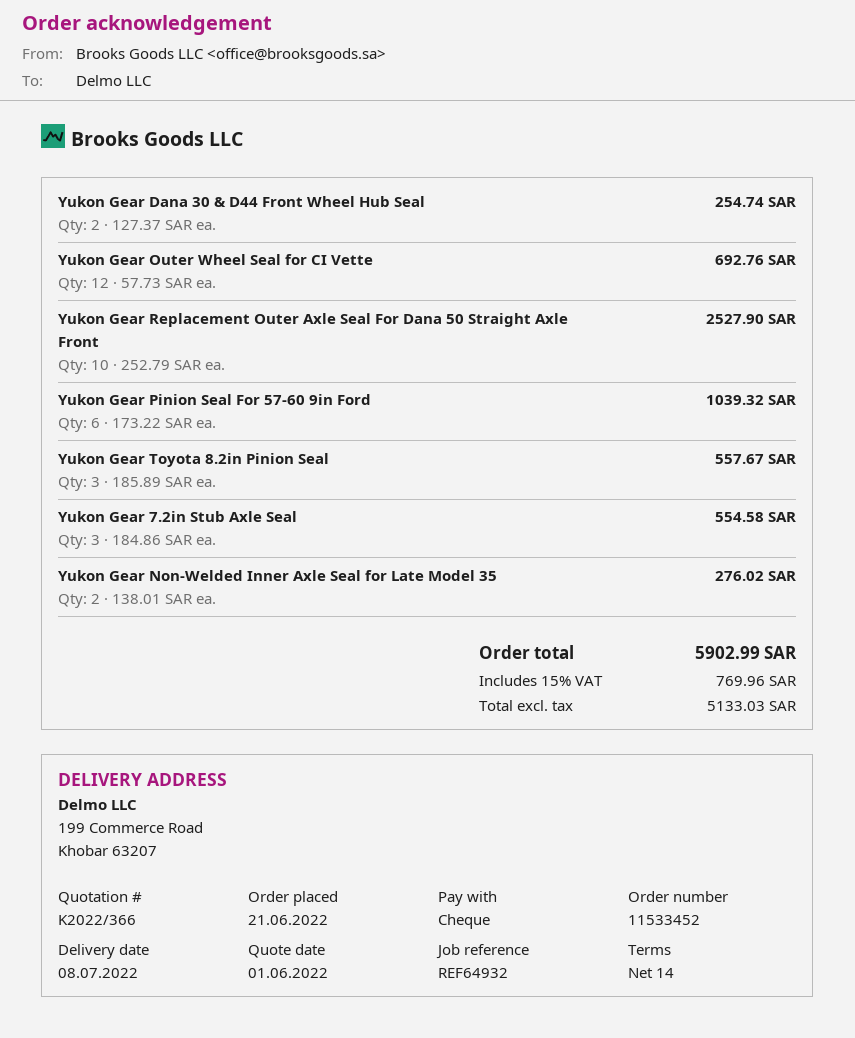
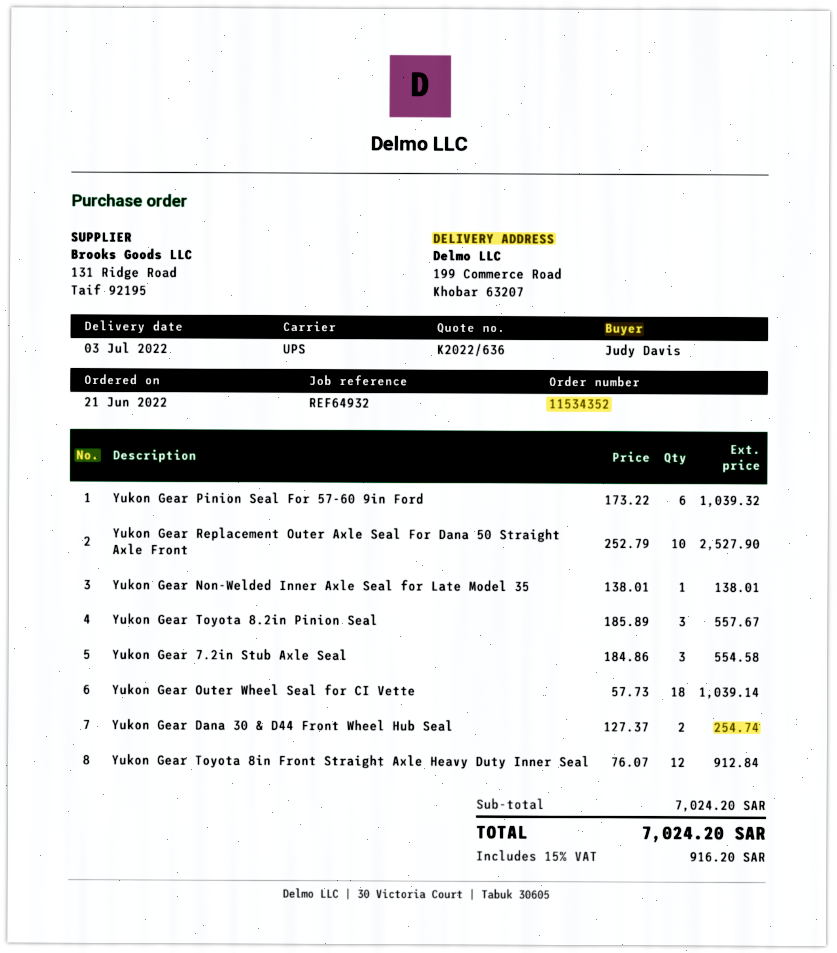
quote number: K2022/366 -> K2022/636
order number: 11533452 -> 11534352
delivery date: 2022-07-08 -> 2022-07-03
Yukon Gear Outer Wheel Seal for CI Vette: 12 x 57.73 = 692.76 -> 18 x 57.73 = 1039.14
Yukon Gear Non-Welded Inner Axle Seal for Late Model 35: 2 x 138.01 = 276.02 -> 1 x 138.01 = 138.01
Yukon Gear Toyota 8in Front Straight Axle Heavy Duty Inner Seal: none -> 12 x 76.07 = 912.84
tax: 15% = 769.96 -> 15% = 916.20
total: 5902.99 -> 7024.20

